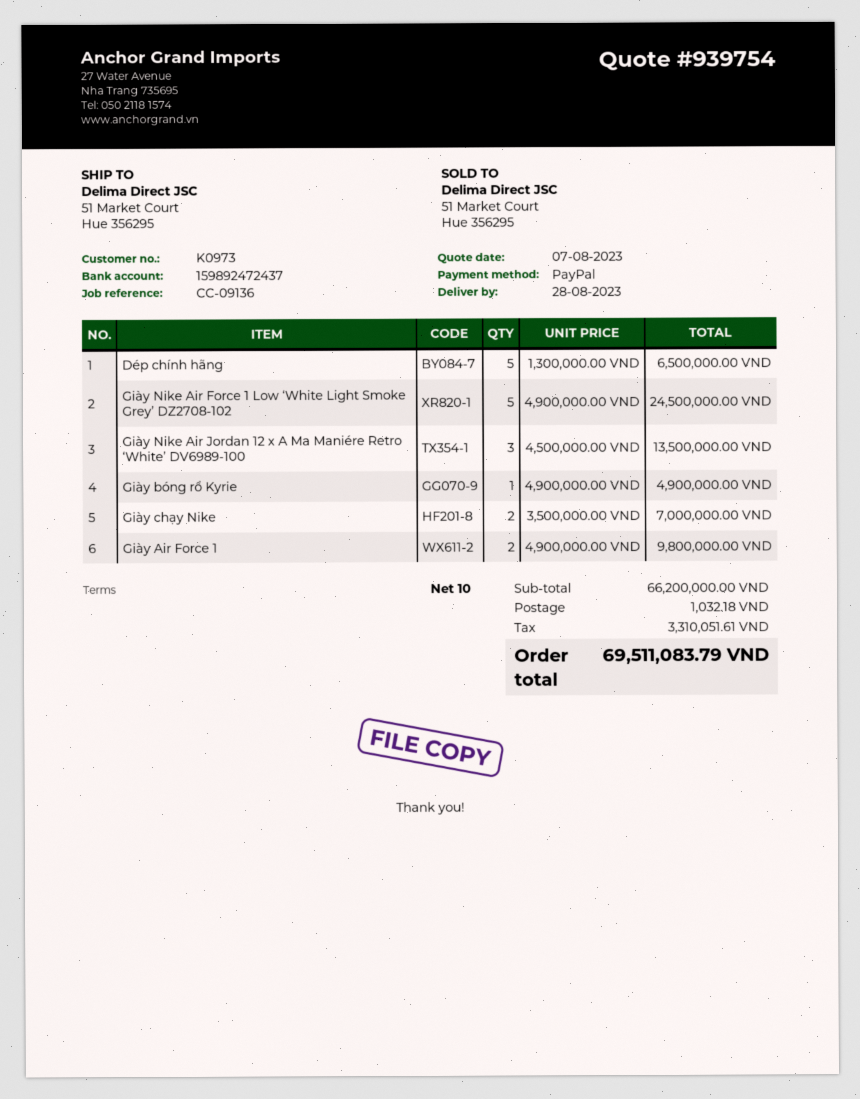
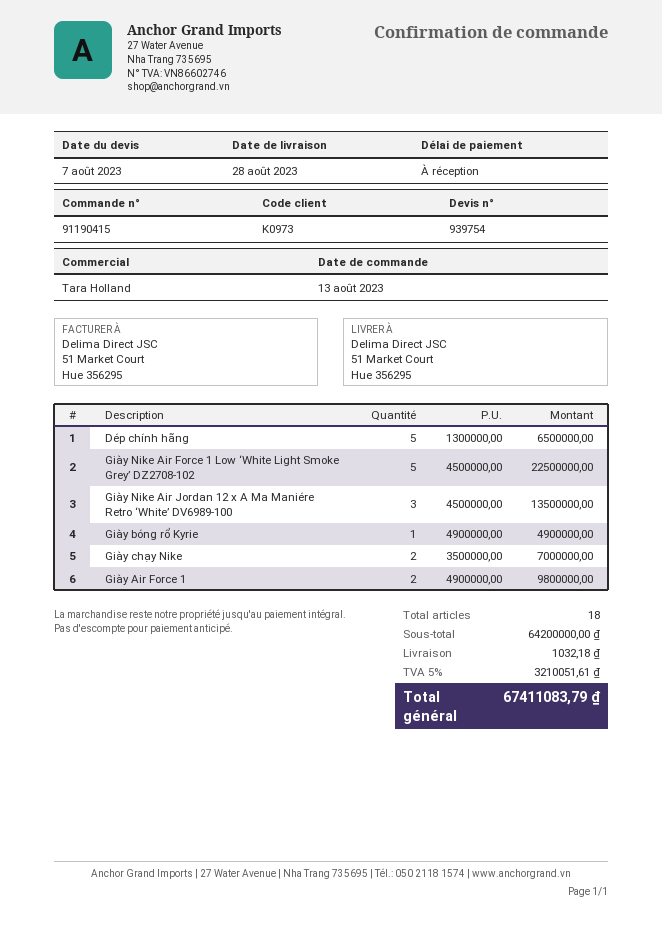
payment terms: 10 days -> on receipt
Giày Nike Air Force 1 Low ‘White Light Smoke Grey’ DZ2708-102: 5 x 4900000.00 = 24500000.00 -> 5 x 4500000.00 = 22500000.00
subtotal: 66200000.00 -> 64200000.00
tax: 3310051.61 -> 3210051.61
total: 69511083.79 -> 67411083.79

